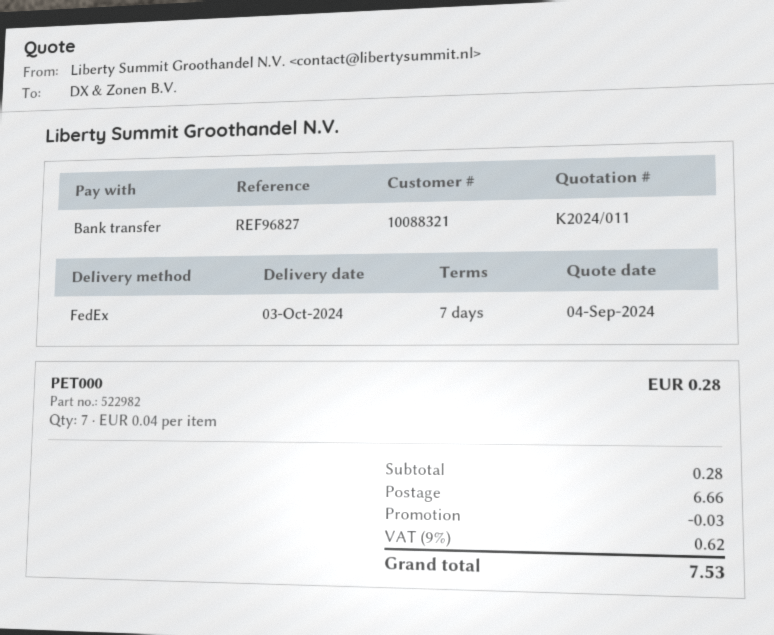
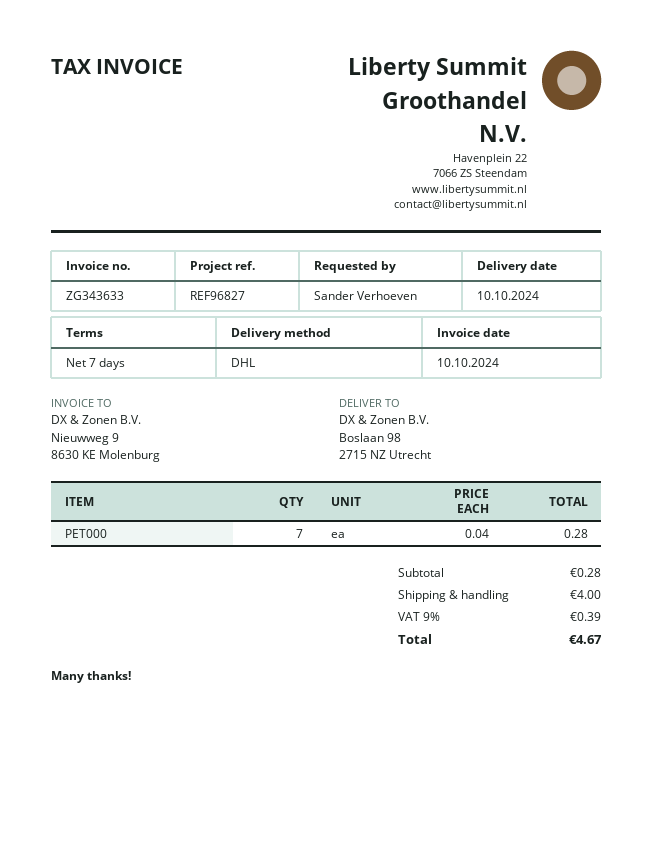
delivery date: 2024-10-03 -> 2024-10-10
shipping method: FedEx -> DHL
discount: 0.03 -> none
shipping: 6.66 -> 4.00
tax: 9% = 0.62 -> 9% = 0.39
total: 7.53 -> 4.67

